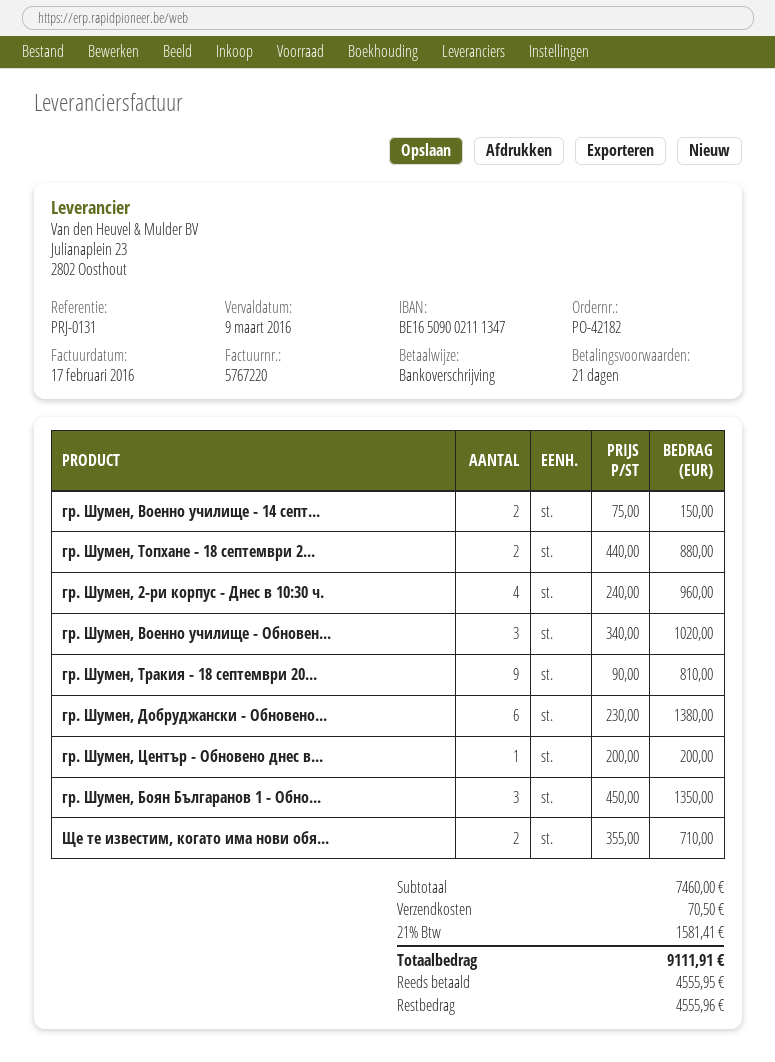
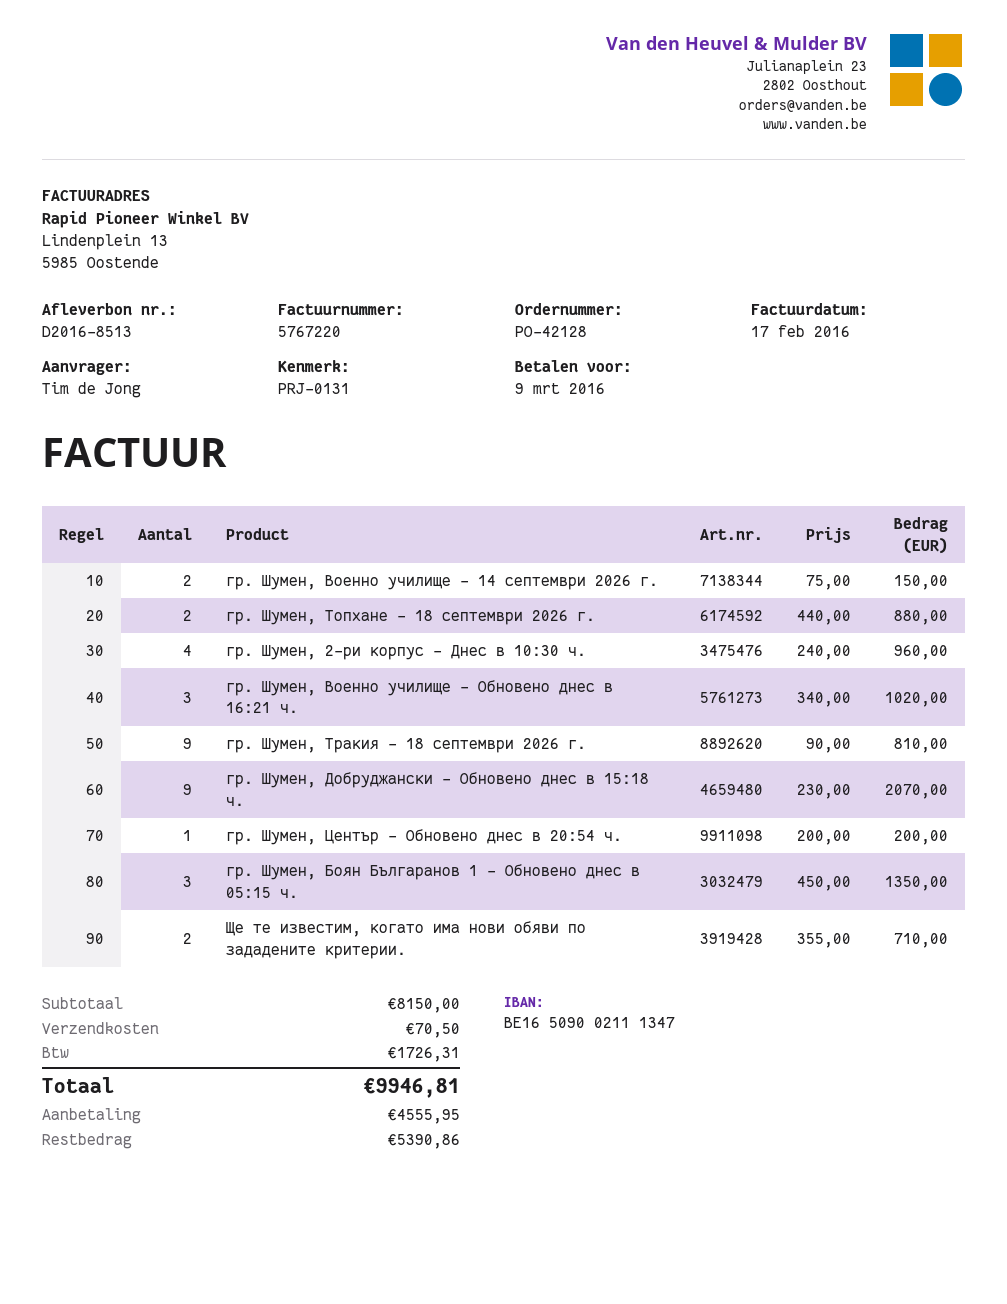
order number: PO-42182 -> PO-42128
гр. Шумен, Добруджански - Обновено...: 6 x 230.00 = 1380.00 -> 9 x 230.00 = 2070.00
subtotal: 7460.00 -> 8150.00
tax: 1581.41 -> 1726.31
total: 9111.91 -> 9946.81
balance: 4555.96 -> 5390.86

